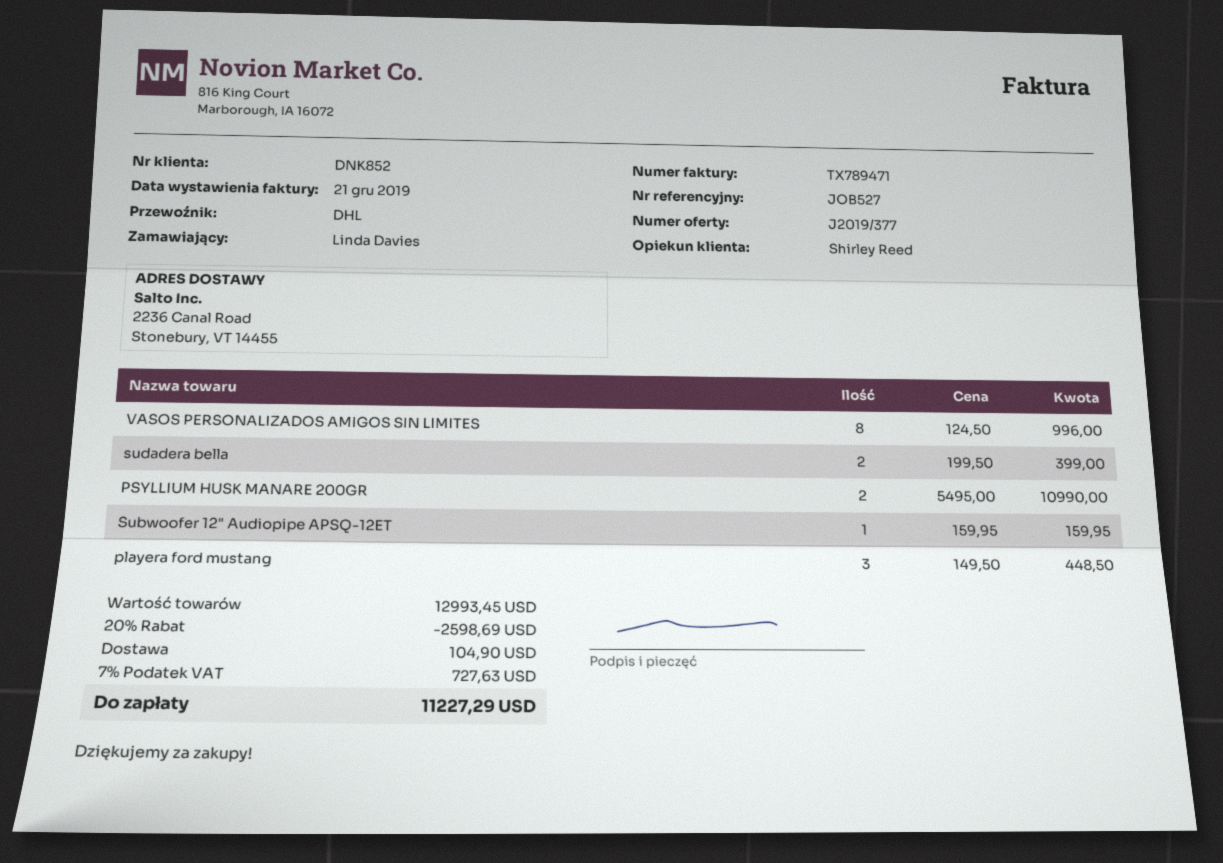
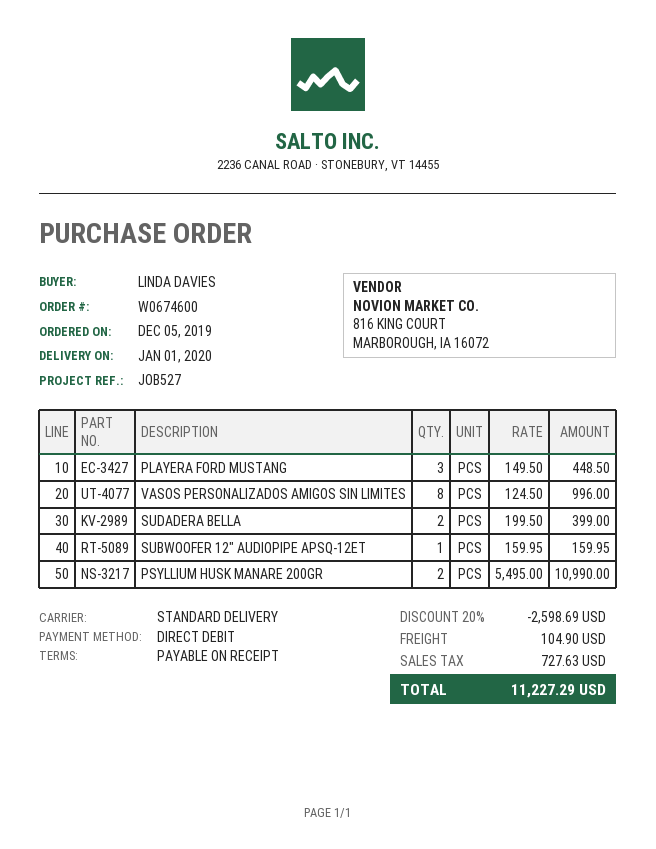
shipping method: DHL -> standard

